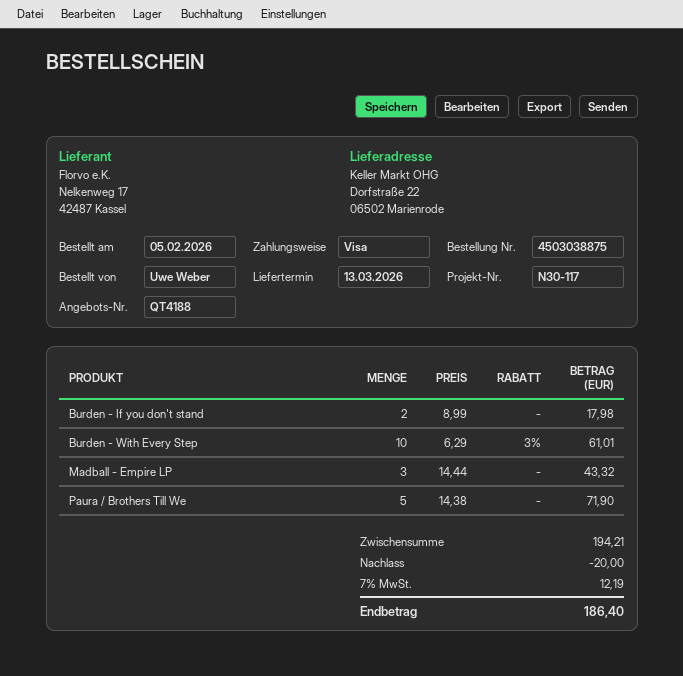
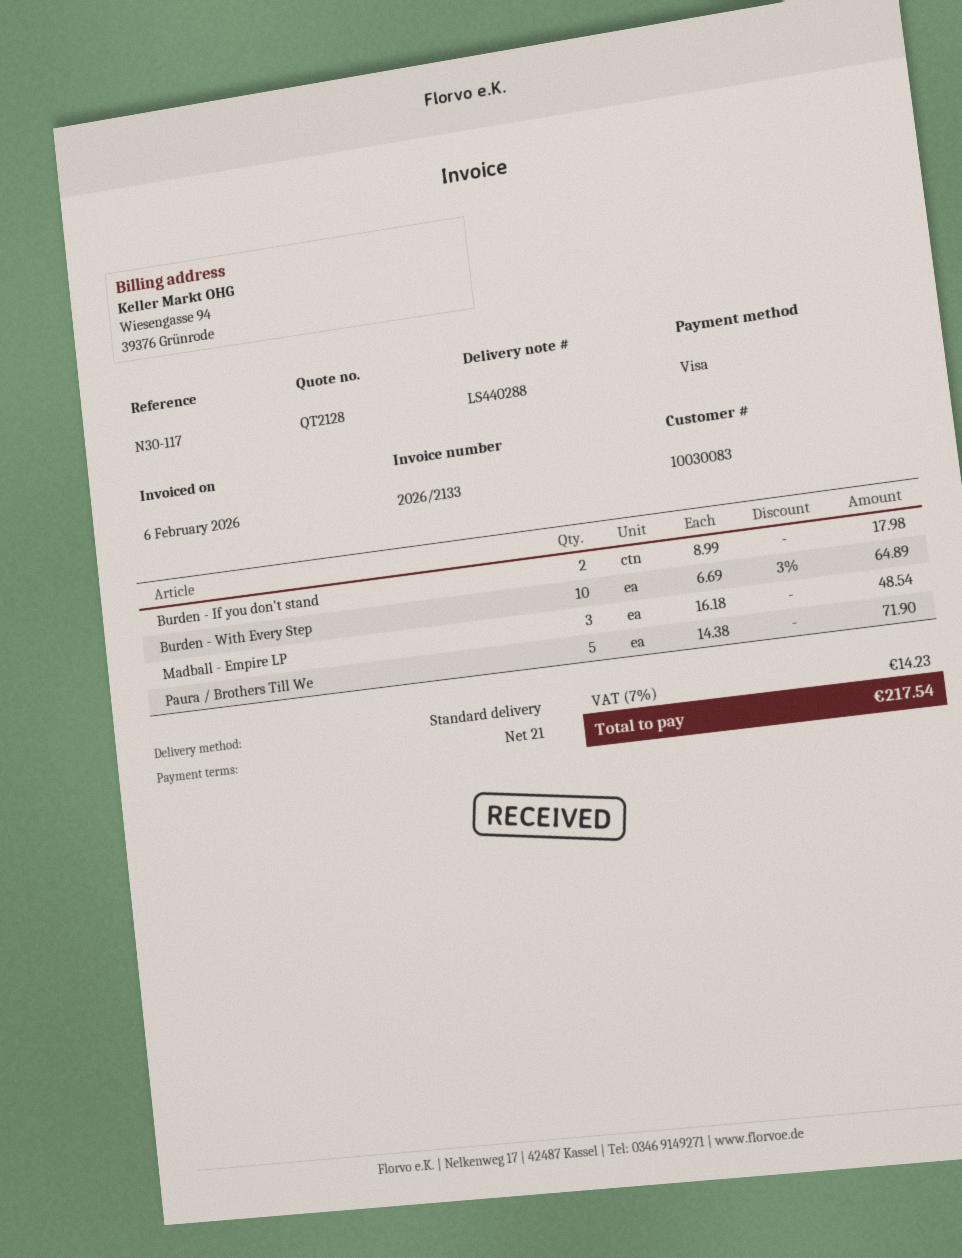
quote number: QT4188 -> QT2128
Burden - With Every Step: 10 x 6.29 - 3% = 61.01 -> 10 x 6.69 - 3% = 64.89
Madball - Empire LP: 3 x 14.44 = 43.32 -> 3 x 16.18 = 48.54
discount: 20.00 -> none
tax: 7% = 12.19 -> 7% = 14.23
total: 186.40 -> 217.54

